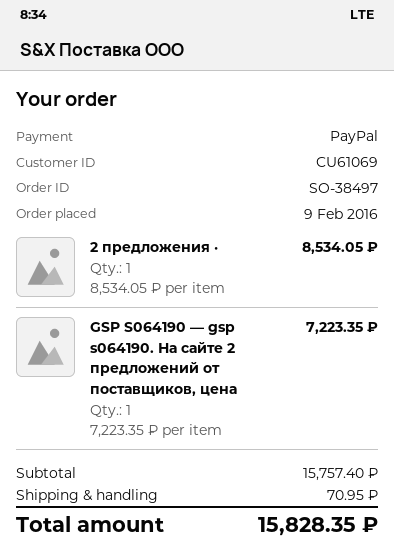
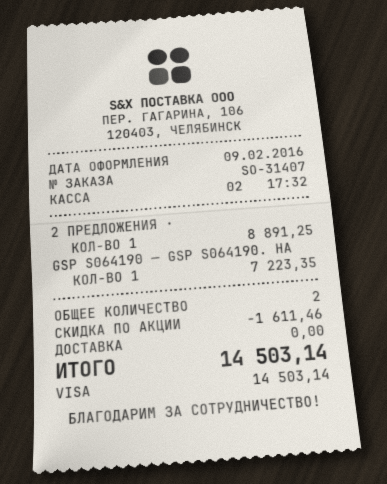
order number: SO-38497 -> SO-31407
payment method: PayPal -> Visa
2 предложения ·: 1 for 8534.05 -> 1 for 8891.25
discount: none -> 1611.46
shipping: 70.95 -> 0.00
total: 15828.35 -> 14503.14

